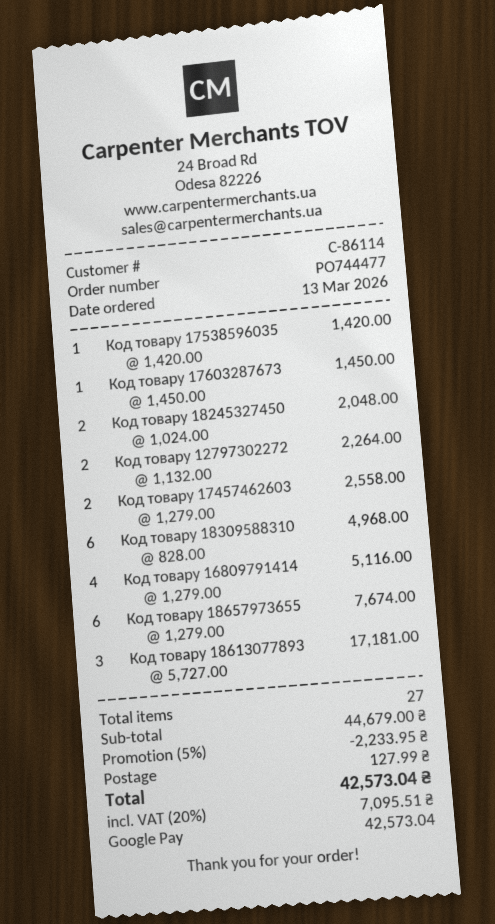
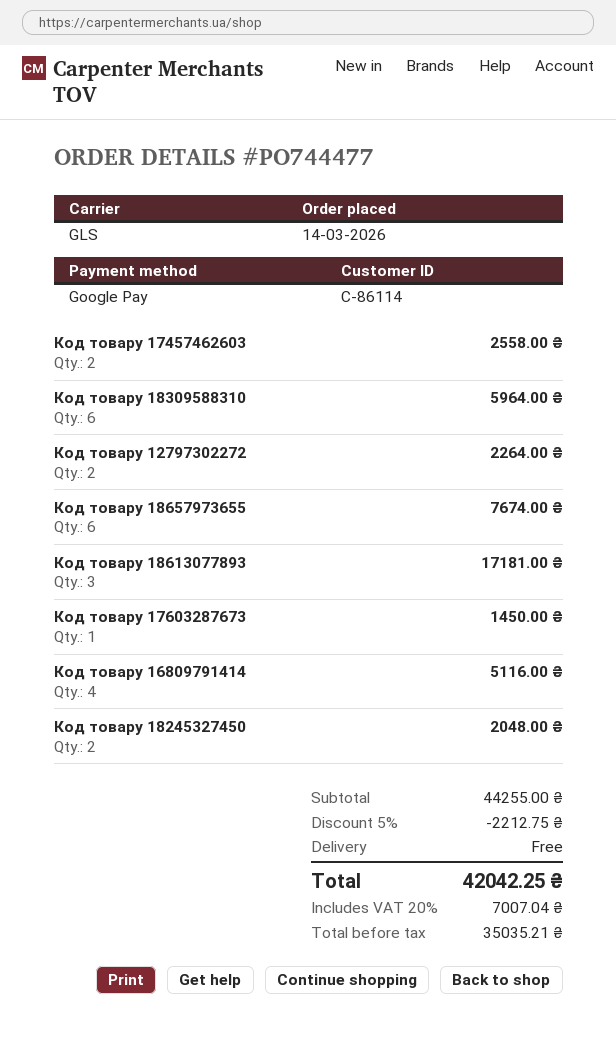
order date: 2026-03-13 -> 2026-03-14
Код товару 17538596035: 1 for 1420.00 -> none
Код товару 18309588310: 6 for 4968.00 -> 6 for 5964.00
subtotal: 44679.00 -> 44255.00
discount: 5% = 2233.95 -> 5% = 2212.75
shipping: 127.99 -> 0.00
tax: 20% = 7095.51 -> 20% = 7007.04
total: 42573.04 -> 42042.25

